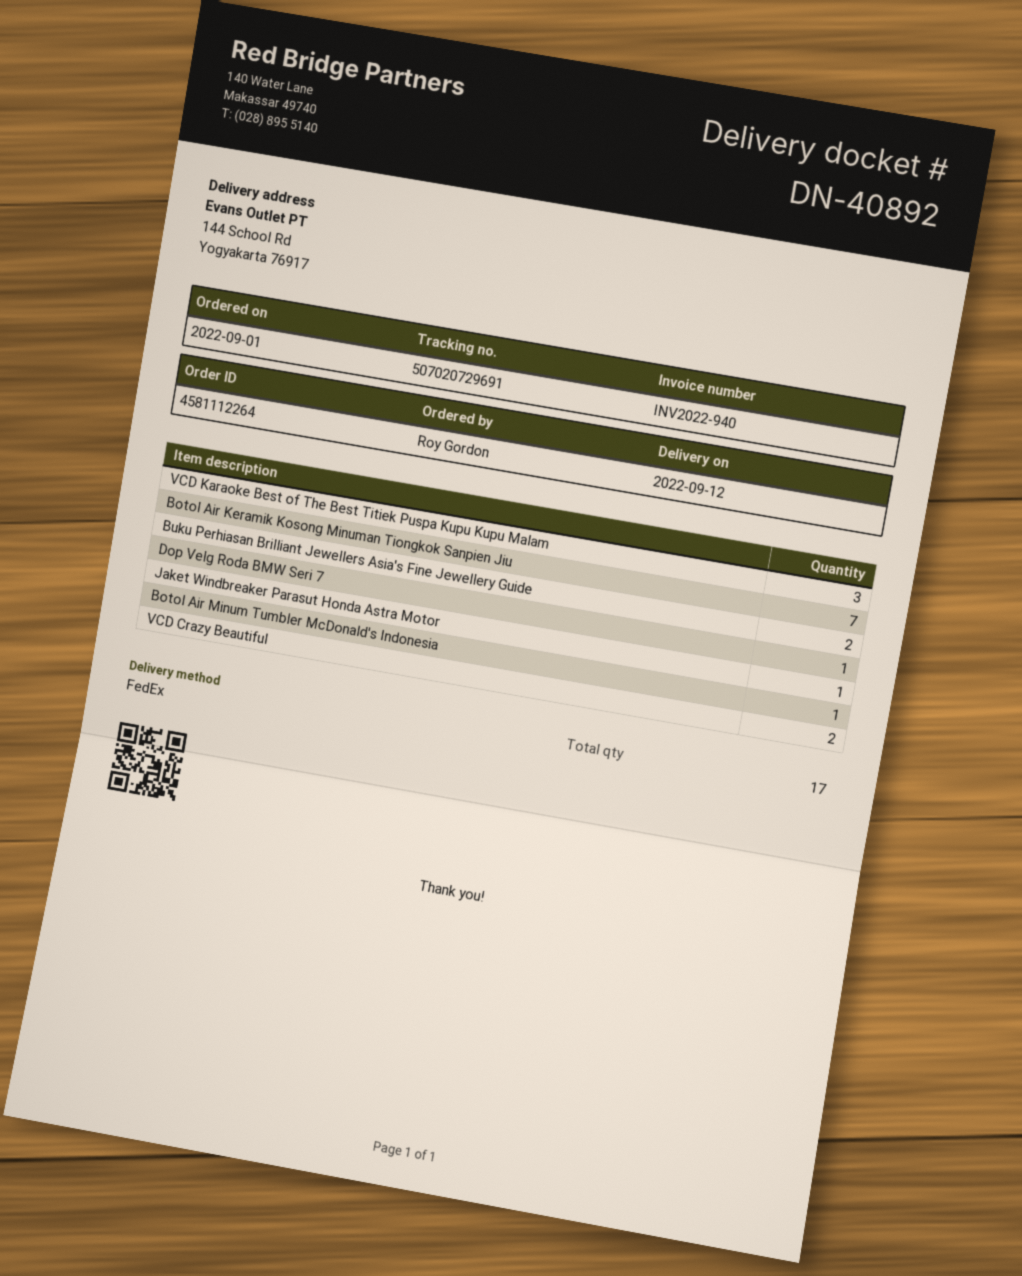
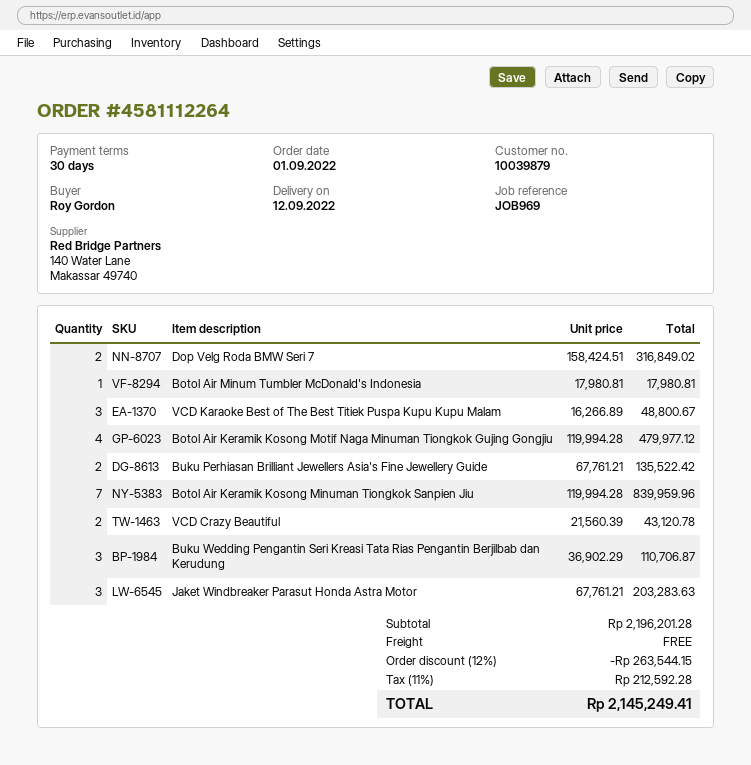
Dop Velg Roda BMW Seri 7: 1 -> 2
Jaket Windbreaker Parasut Honda Astra Motor: 1 -> 3
Botol Air Keramik Kosong Motif Naga Minuman Tiongkok Gujing Gongjiu: none -> 4
Buku Wedding Pengantin Seri Kreasi Tata Rias Pengantin Berjilbab dan Kerudung: none -> 3

